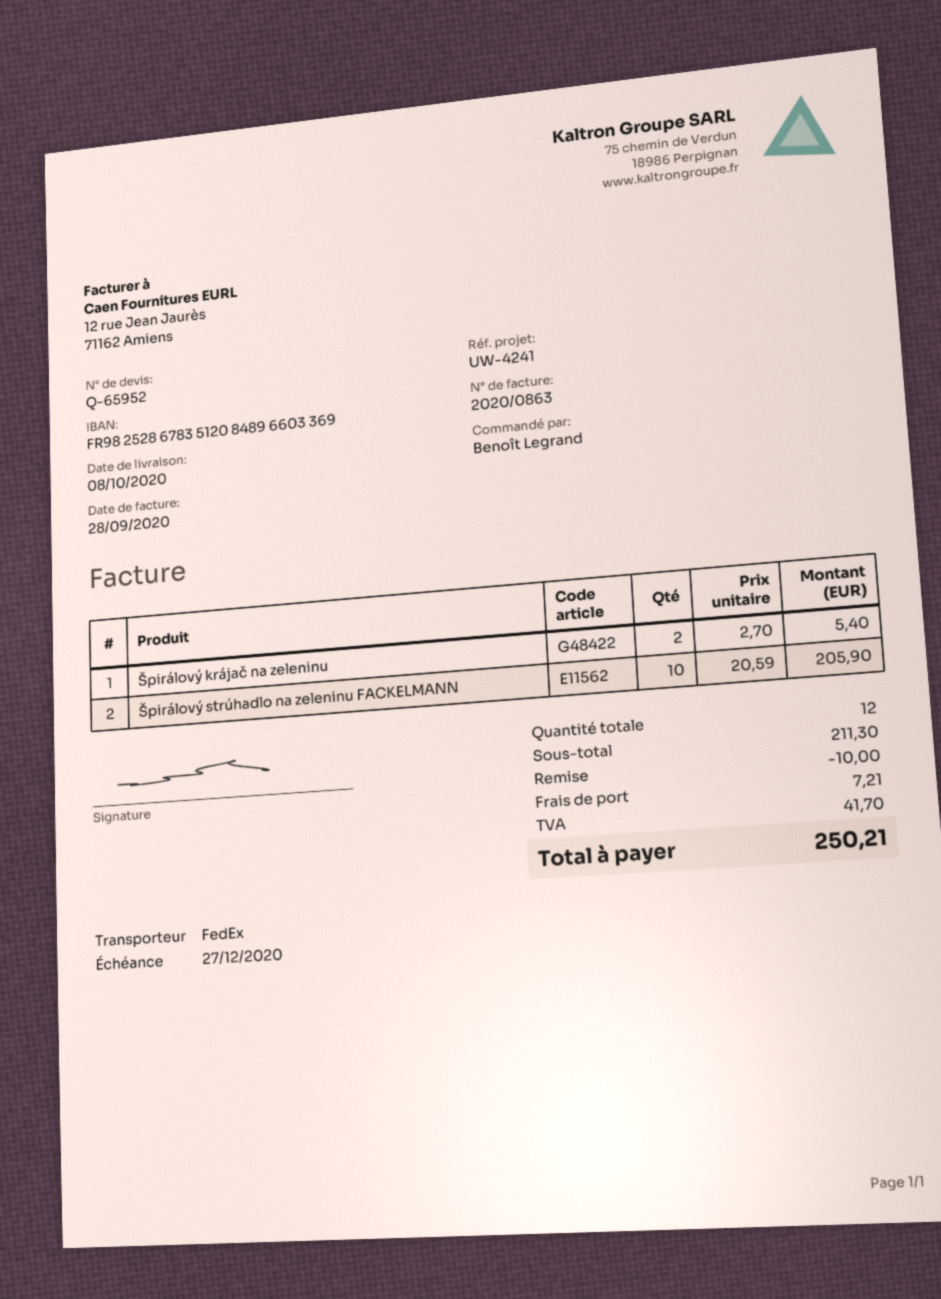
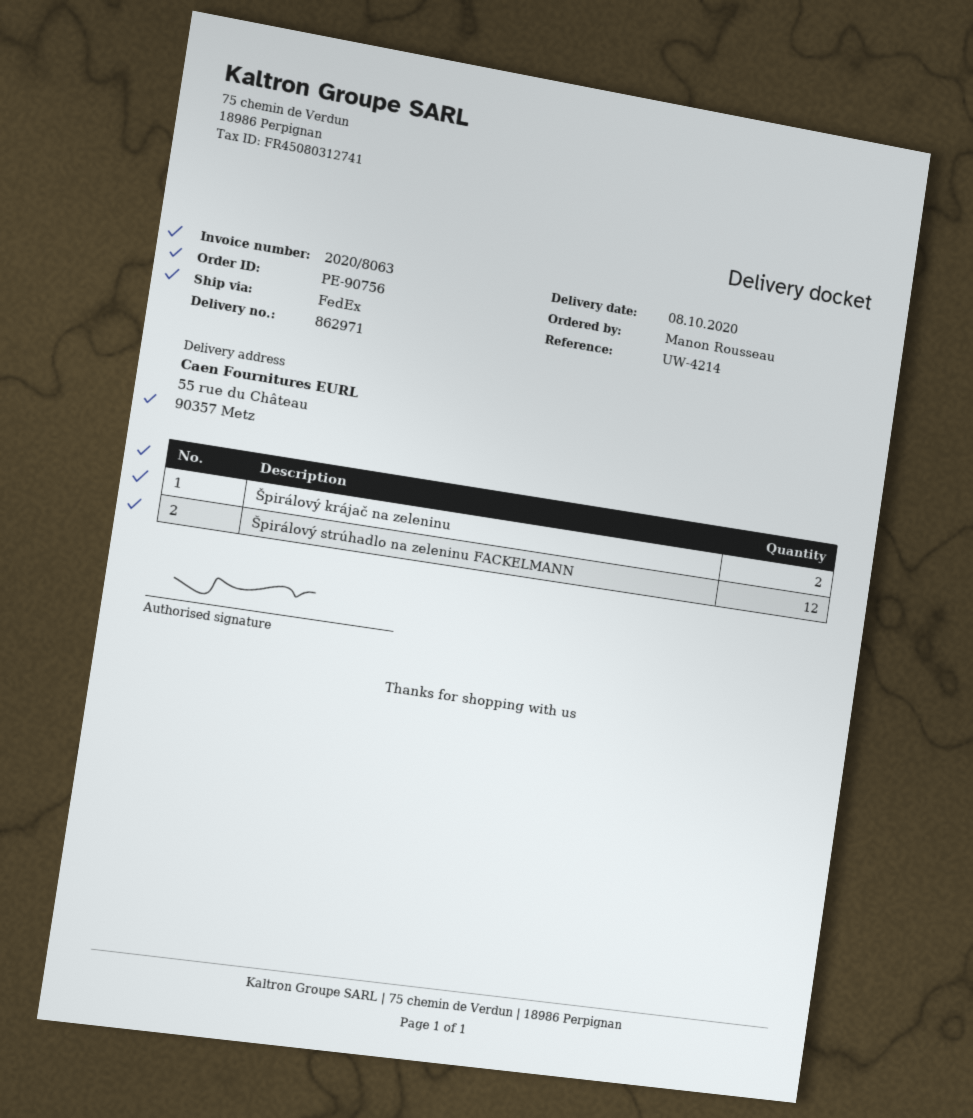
invoice number: 2020/0863 -> 2020/8063
reference: UW-4241 -> UW-4214
ordered by: Benoît Legrand -> Manon Rousseau
Špirálový strúhadlo na zeleninu FACKELMANN: 10 -> 12

